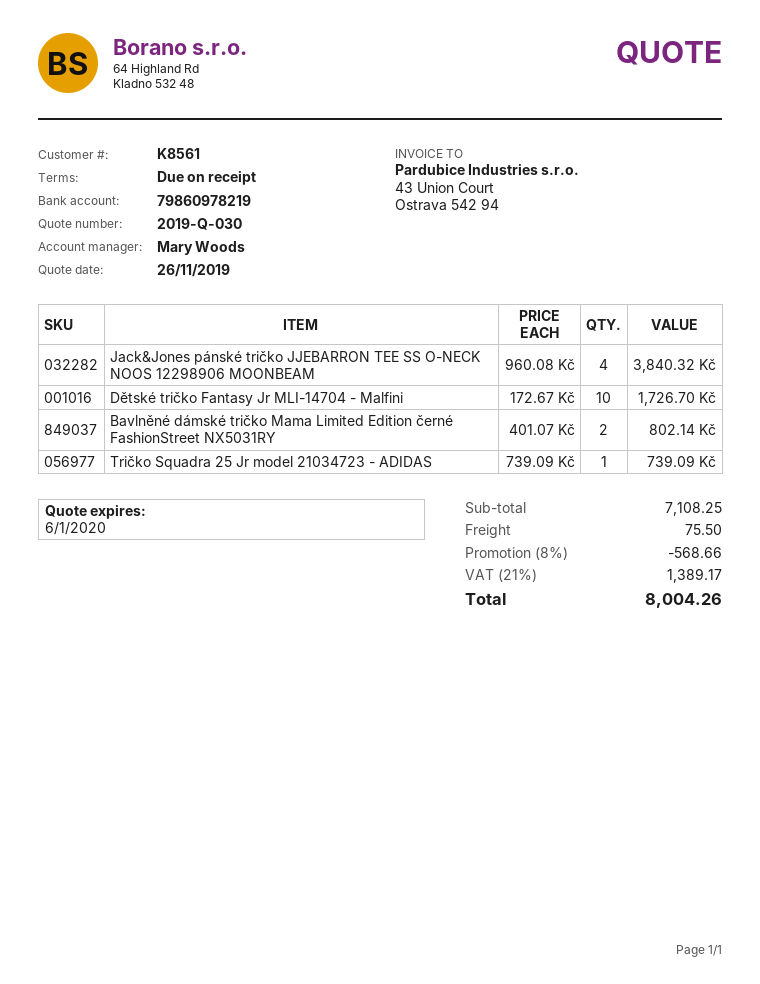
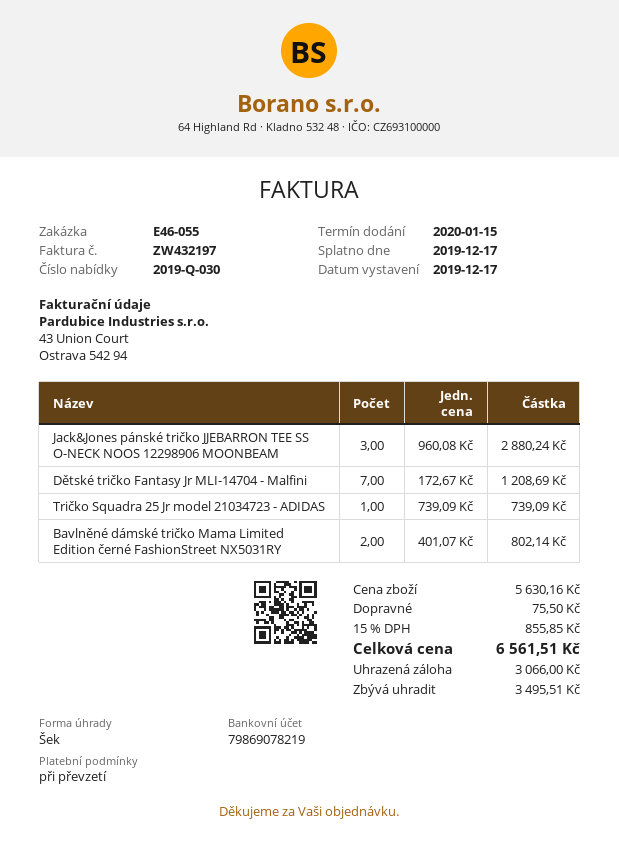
bank account: 79860978219 -> 79869078219
Jack&Jones pánské tričko JJEBARRON TEE SS O-NECK NOOS 12298906 MOONBEAM: 4 x 960.08 = 3840.32 -> 3 x 960.08 = 2880.24
Dětské tričko Fantasy Jr MLI-14704 - Malfini: 10 x 172.67 = 1726.70 -> 7 x 172.67 = 1208.69
subtotal: 7108.25 -> 5630.16
discount: 8% = 568.66 -> none
tax: 21% = 1389.17 -> 15% = 855.85
total: 8004.26 -> 6561.51

